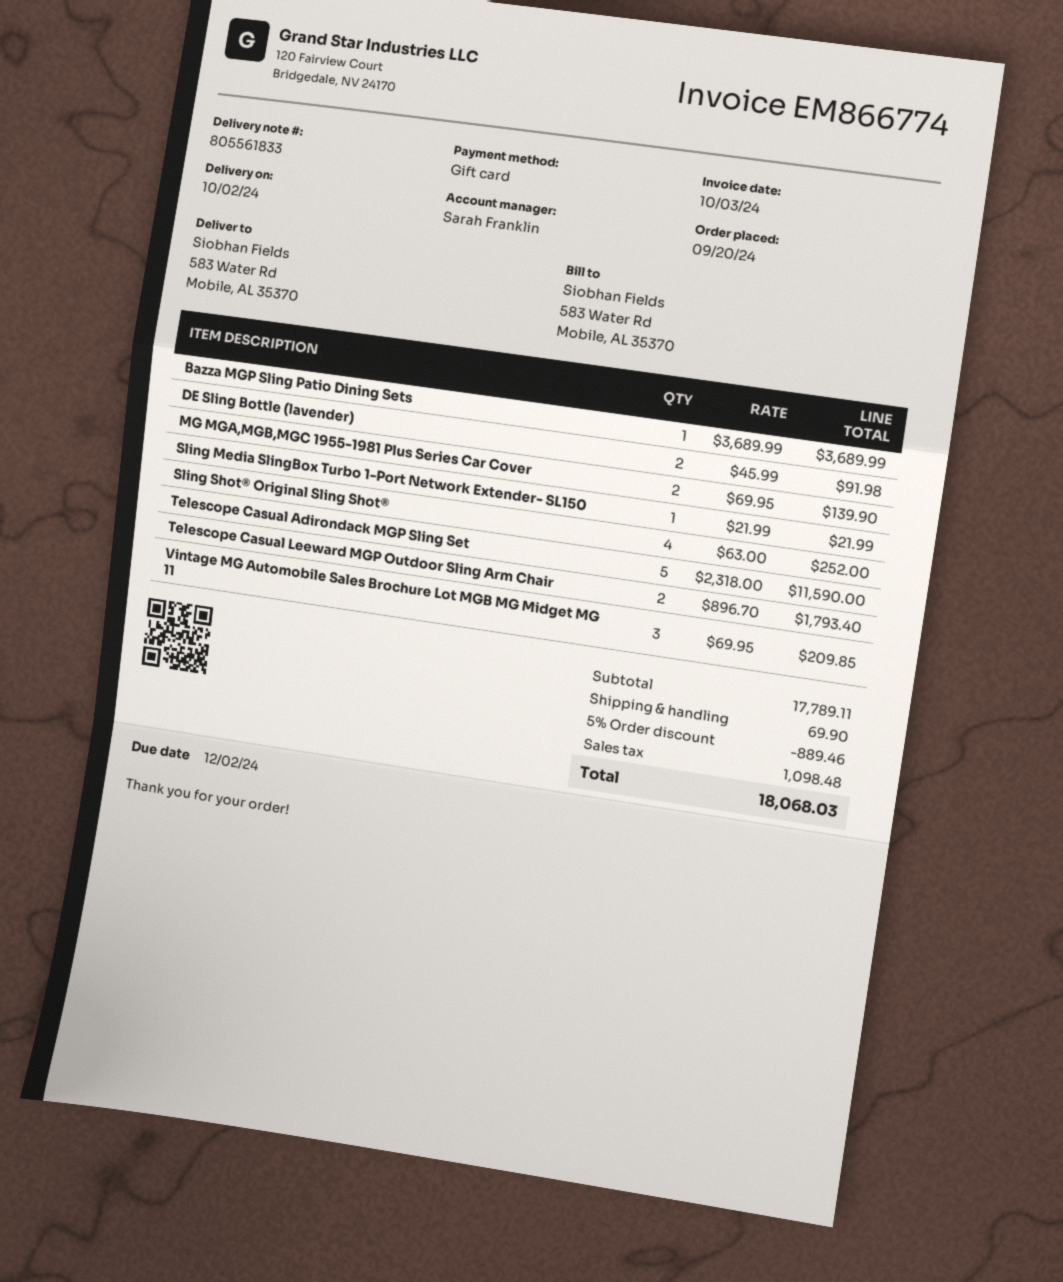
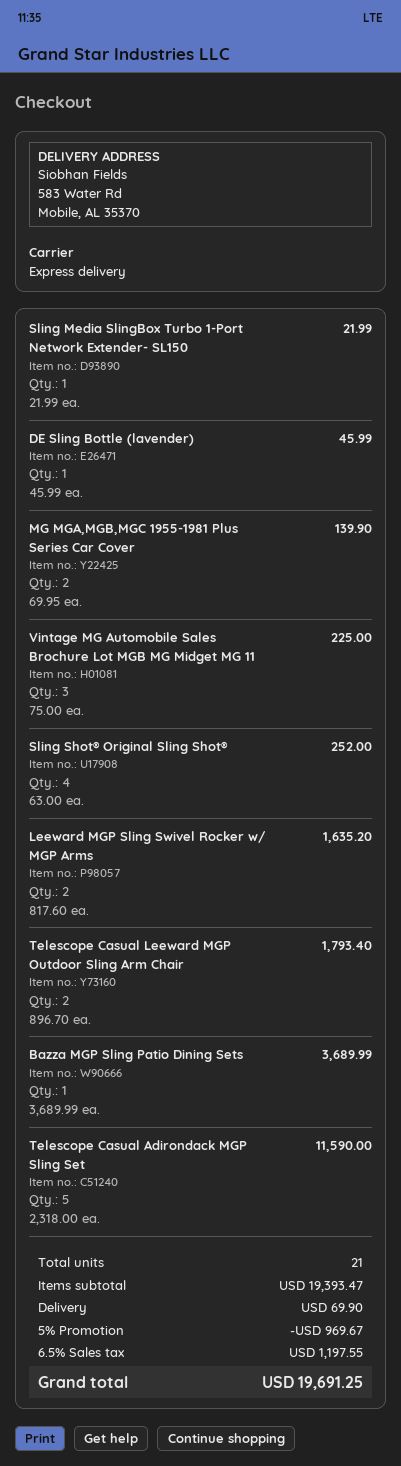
DE Sling Bottle (lavender): 2 x 45.99 = 91.98 -> 1 x 45.99 = 45.99
Vintage MG Automobile Sales Brochure Lot MGB MG Midget MG 11: 3 x 69.95 = 209.85 -> 3 x 75.00 = 225.00
Leeward MGP Sling Swivel Rocker w/ MGP Arms: none -> 2 x 817.60 = 1635.20
subtotal: 17789.11 -> 19393.47
discount: 5% = 889.46 -> 5% = 969.67
tax: 1098.48 -> 1197.55
total: 18068.03 -> 19691.25

